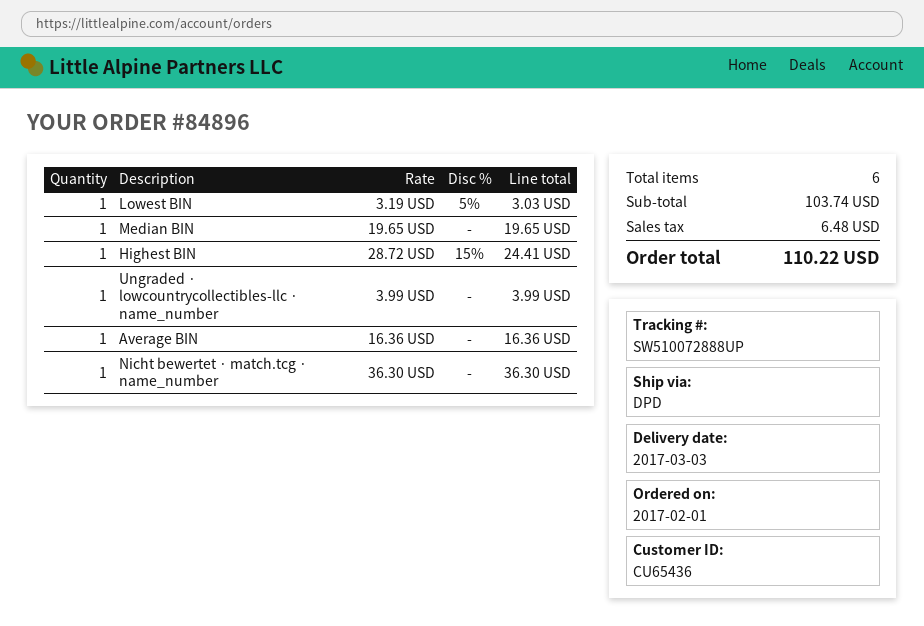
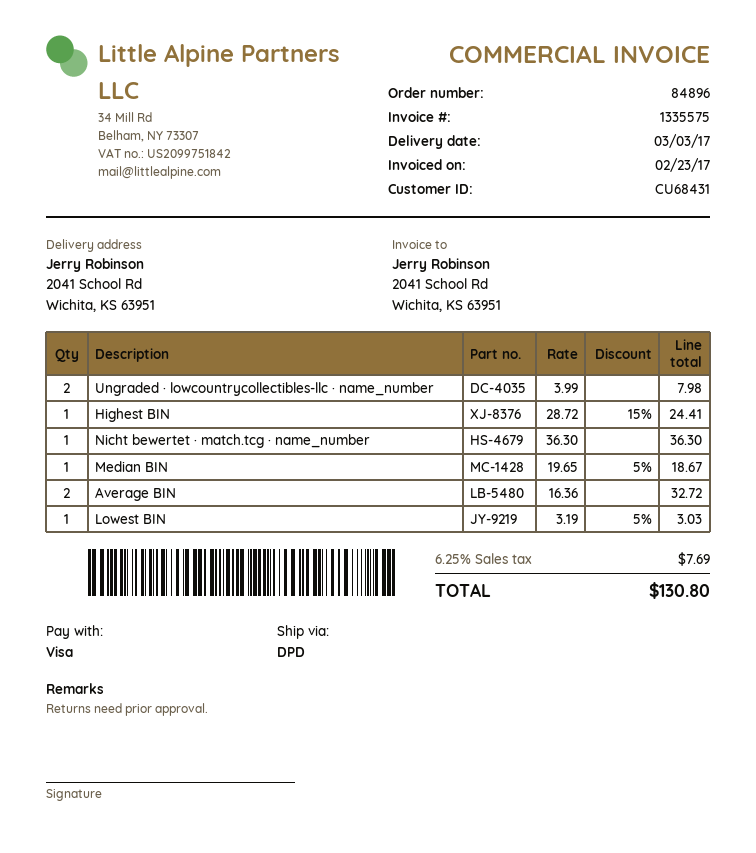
customer number: CU65436 -> CU68431
Median BIN: 1 x 19.65 = 19.65 -> 1 x 19.65 - 5% = 18.67
Ungraded · lowcountrycollectibles-llc · name_number: 1 x 3.99 = 3.99 -> 2 x 3.99 = 7.98
Average BIN: 1 x 16.36 = 16.36 -> 2 x 16.36 = 32.72
tax: 6.48 -> 7.69
total: 110.22 -> 130.80

